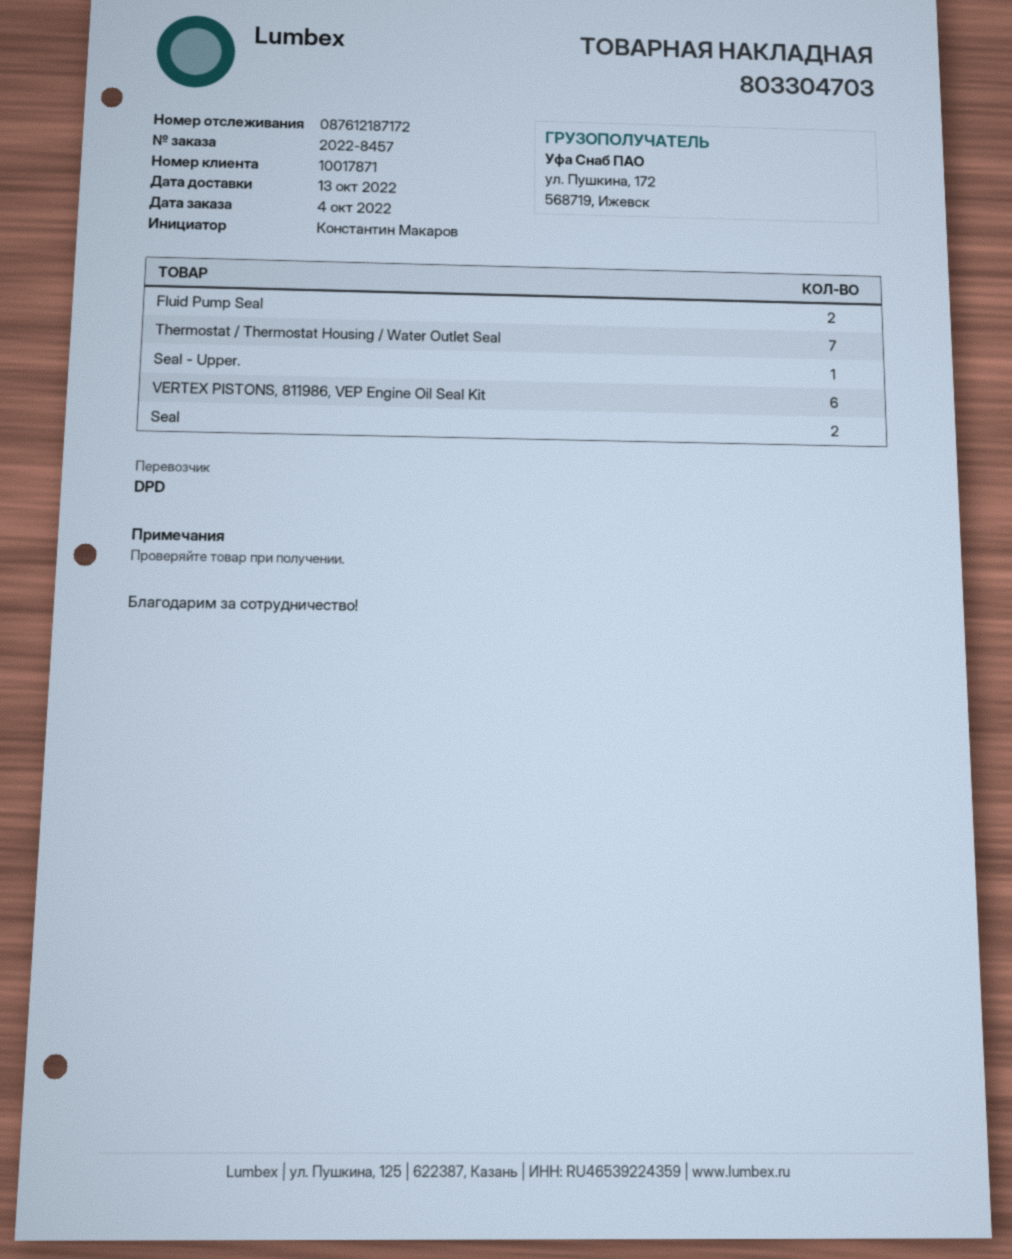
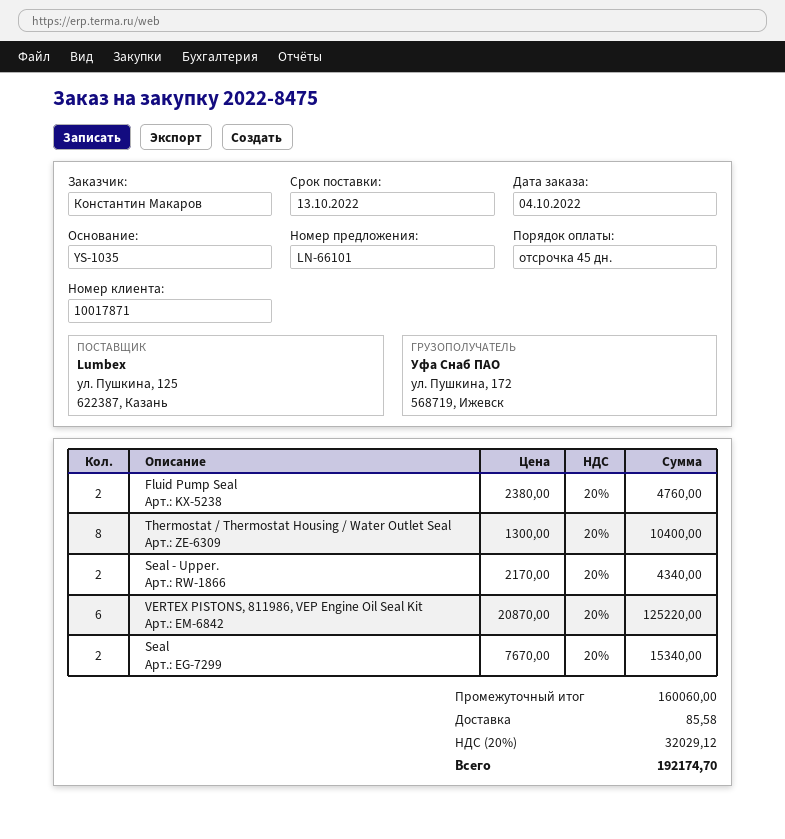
order number: 2022-8457 -> 2022-8475
Thermostat / Thermostat Housing / Water Outlet Seal: 7 -> 8
Seal - Upper.: 1 -> 2

